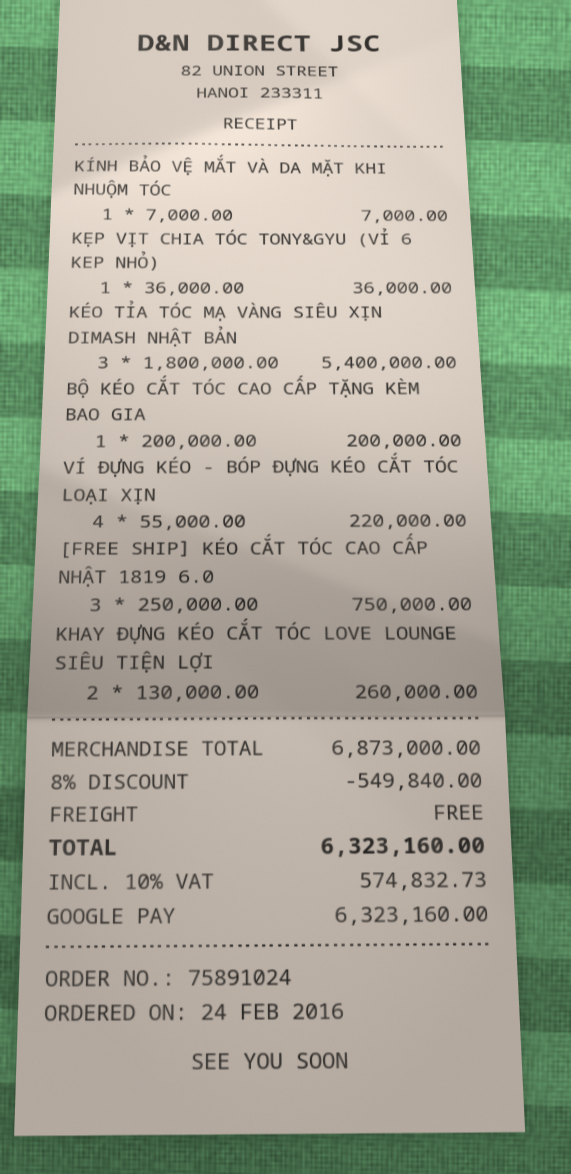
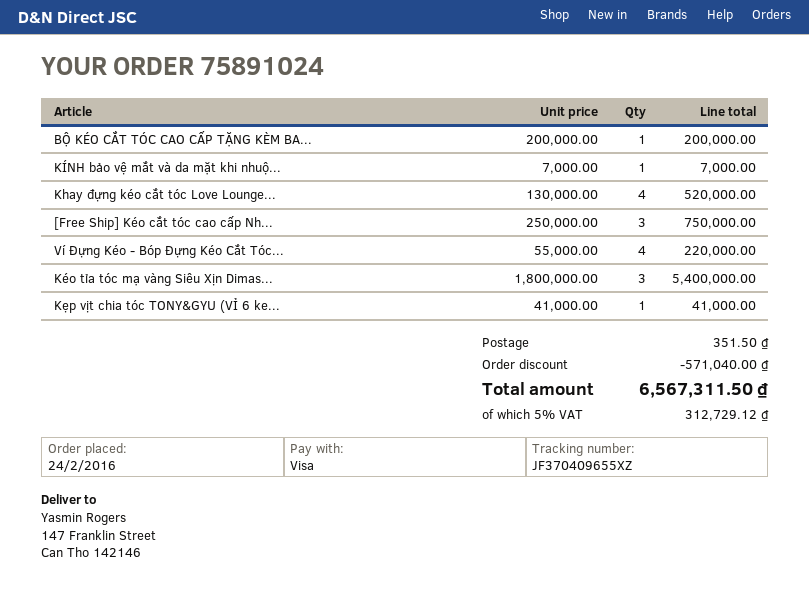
payment method: Google Pay -> Visa
KẸP VỊT CHIA TÓC TONY&GYU (VỈ 6 KEP NHỎ): 1 x 36000.00 = 36000.00 -> 1 x 41000.00 = 41000.00
KHAY ĐỰNG KÉO CẮT TÓC LOVE LOUNGE SIÊU TIỆN LỢI: 2 x 130000.00 = 260000.00 -> 4 x 130000.00 = 520000.00
discount: 549840.00 -> 571040.00
shipping: 0.00 -> 351.50
tax: 10% = 574832.73 -> 5% = 312729.12
total: 6323160.00 -> 6567311.50

